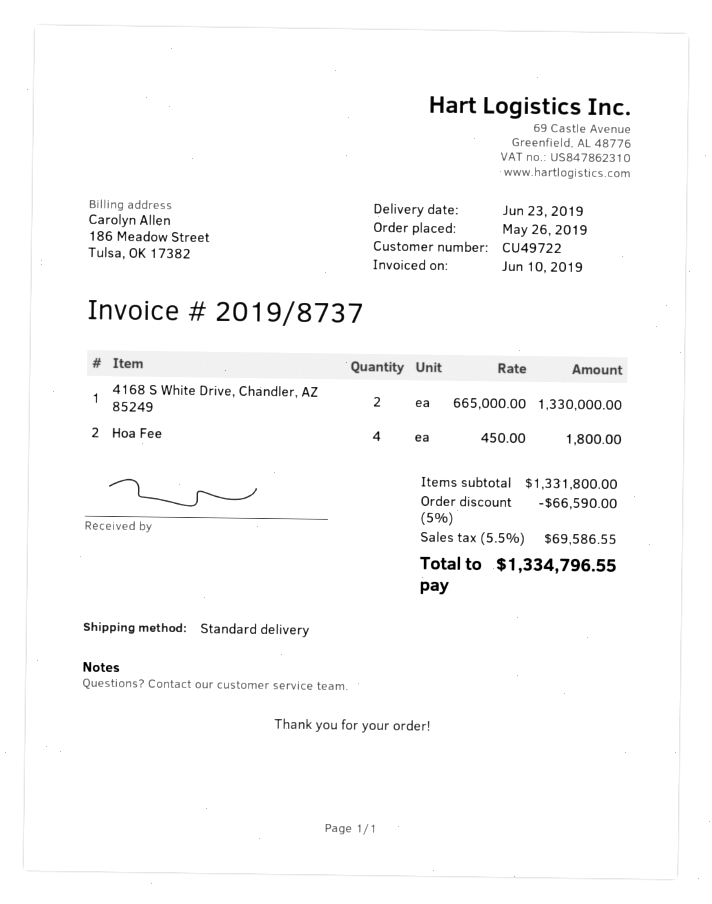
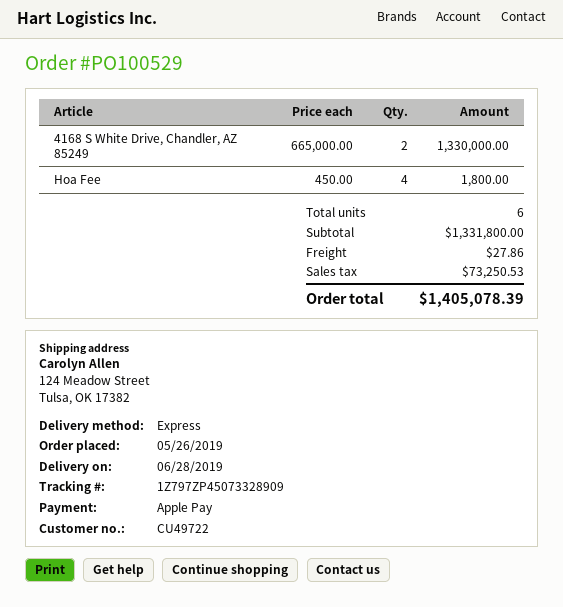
delivery date: 2019-06-23 -> 2019-06-28
shipping method: standard -> express
discount: 5% = 66590.00 -> none
shipping: none -> 27.86
tax: 69586.55 -> 73250.53
total: 1334796.55 -> 1405078.39

